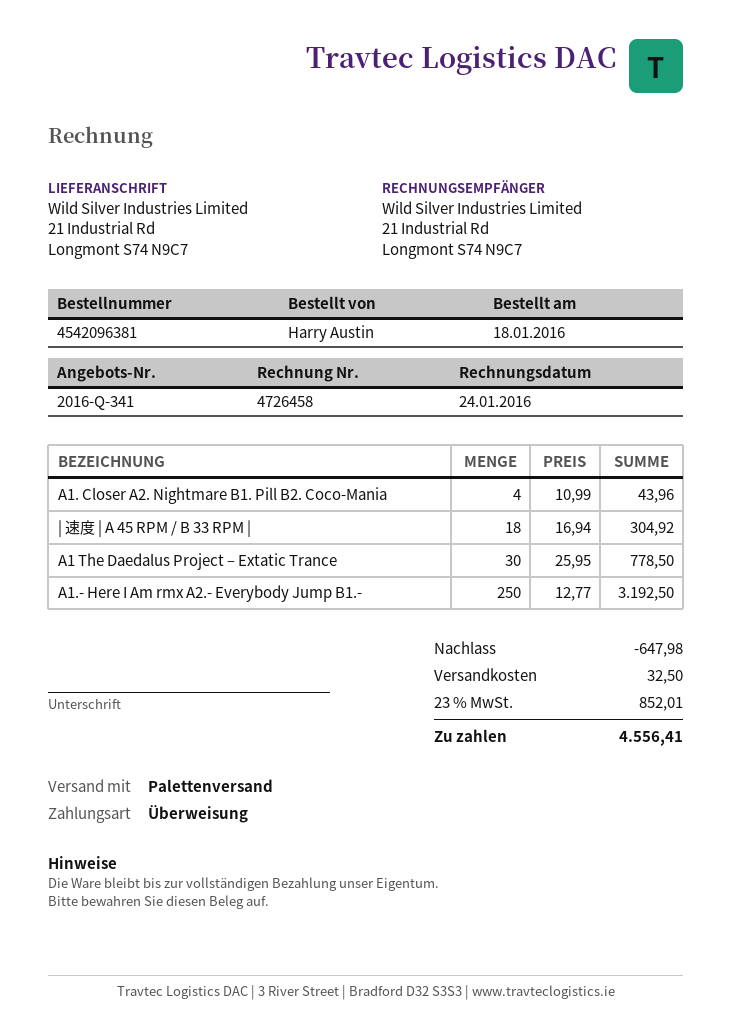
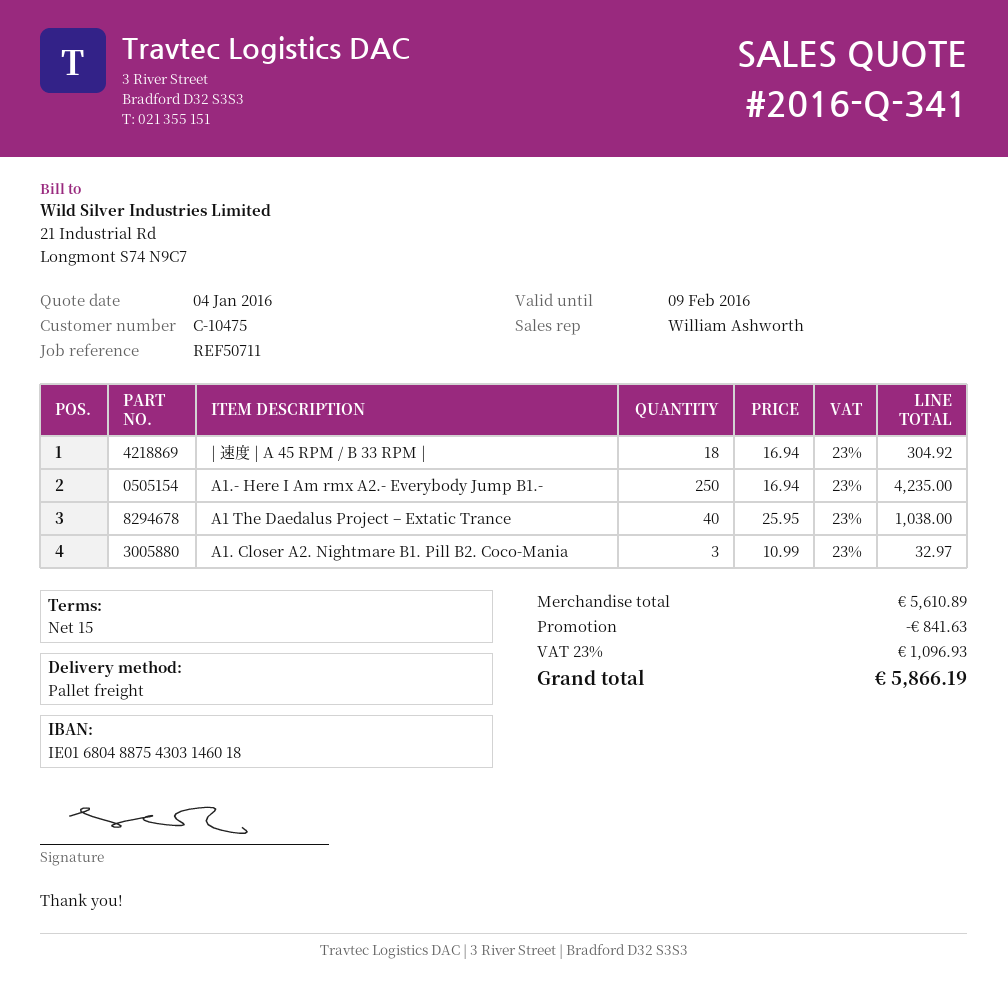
A1. Closer A2. Nightmare B1. Pill B2. Coco-Mania: 4 x 10.99 = 43.96 -> 3 x 10.99 = 32.97
A1 The Daedalus Project – Extatic Trance: 30 x 25.95 = 778.50 -> 40 x 25.95 = 1038.00
A1.- Here I Am rmx A2.- Everybody Jump B1.-: 250 x 12.77 = 3192.50 -> 250 x 16.94 = 4235.00
discount: 647.98 -> 841.63
shipping: 32.50 -> none
tax: 23% = 852.01 -> 23% = 1096.93
total: 4556.41 -> 5866.19

